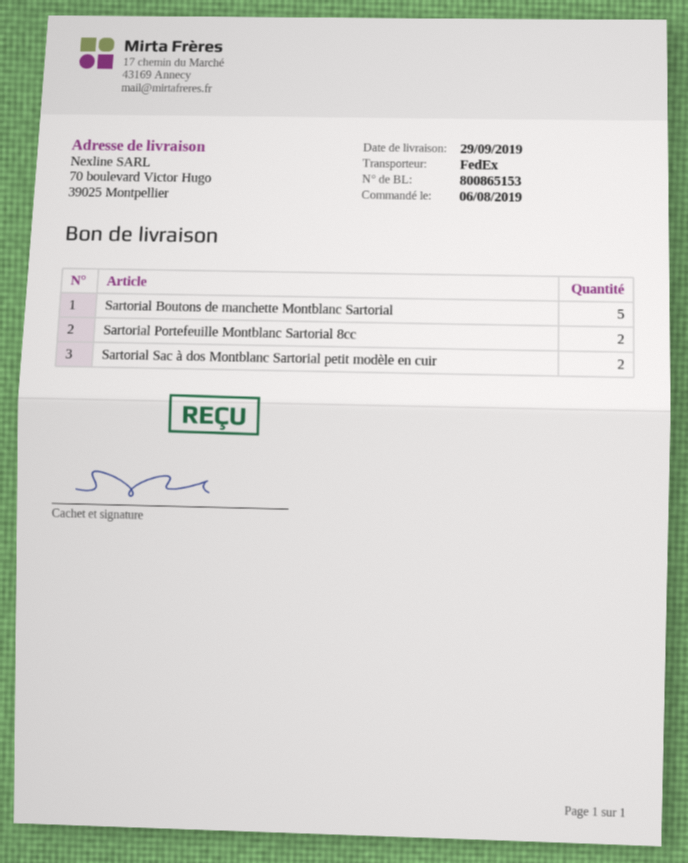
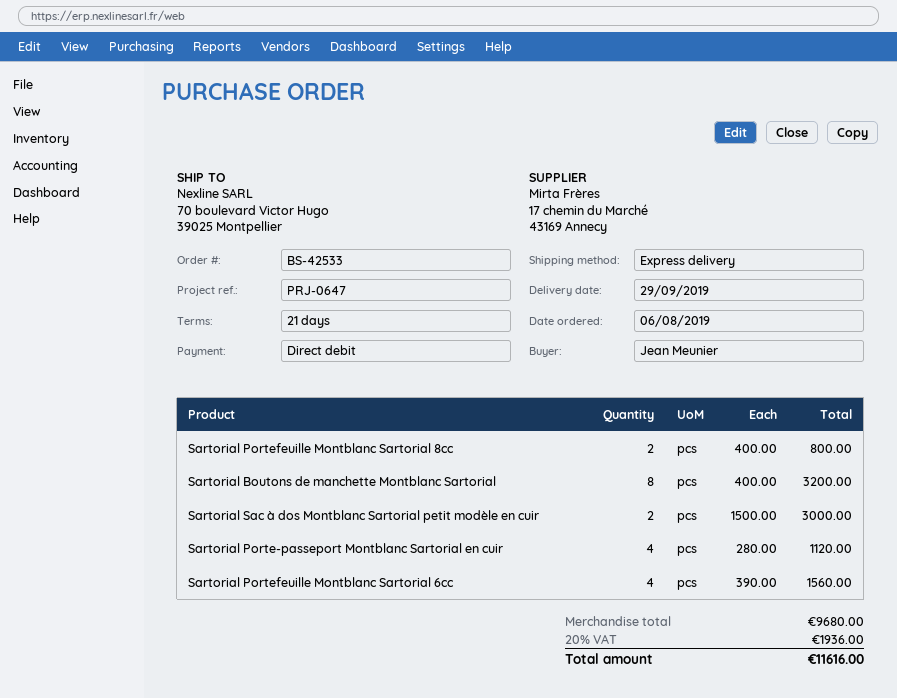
shipping method: FedEx -> express
Sartorial Boutons de manchette Montblanc Sartorial: 5 -> 8
Sartorial Porte-passeport Montblanc Sartorial en cuir: none -> 4
Sartorial Portefeuille Montblanc Sartorial 6cc: none -> 4

